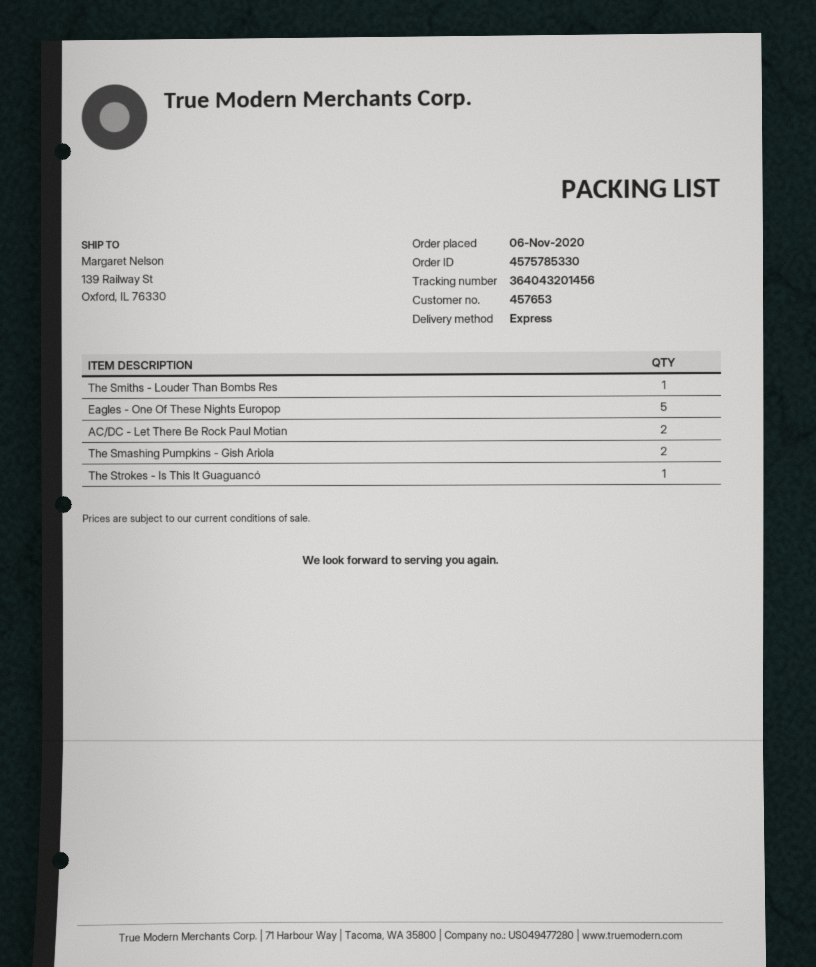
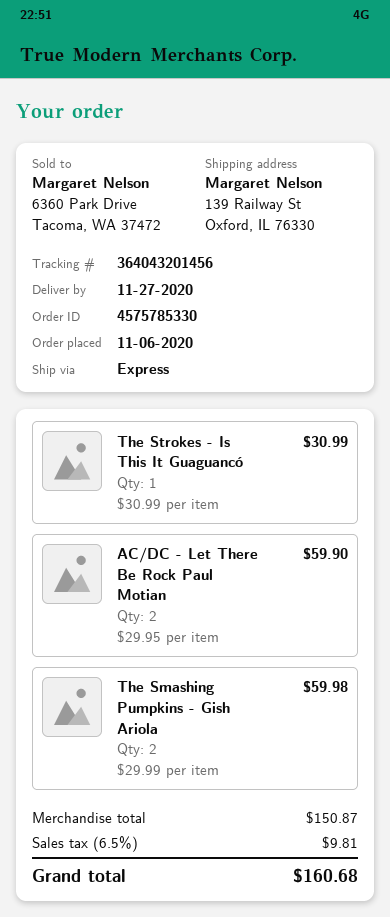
The Smiths - Louder Than Bombs Res: 1 -> none
Eagles - One Of These Nights Europop: 5 -> none

